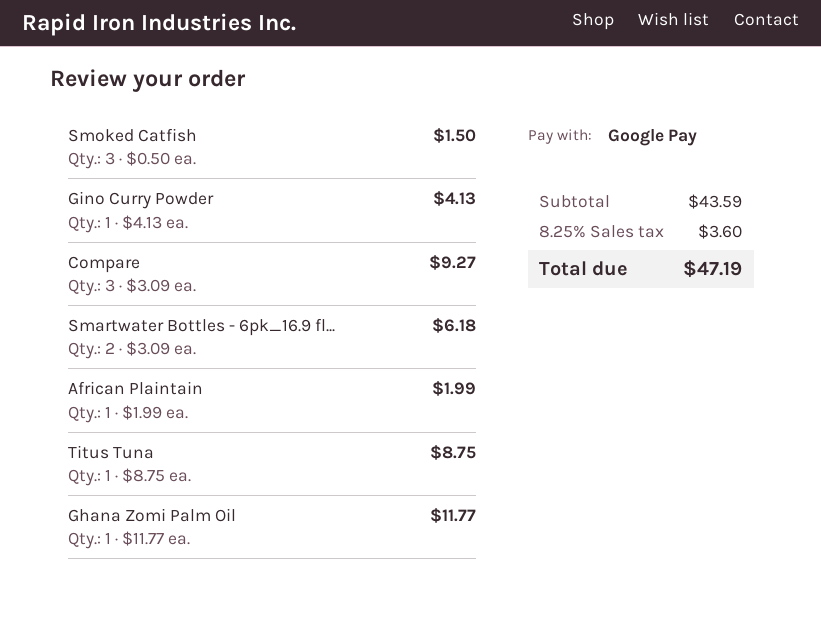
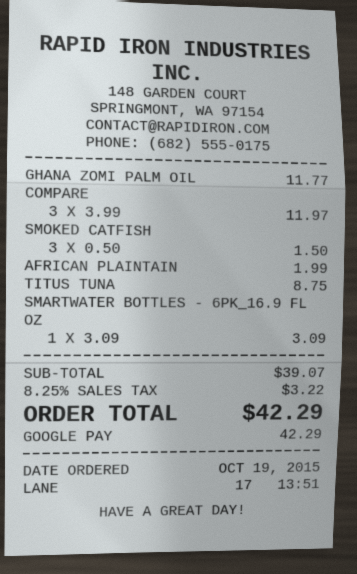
Gino Curry Powder: 1 x 4.13 = 4.13 -> none
Compare: 3 x 3.09 = 9.27 -> 3 x 3.99 = 11.97
Smartwater Bottles - 6pk_16.9 fl...: 2 x 3.09 = 6.18 -> 1 x 3.09 = 3.09
subtotal: 43.59 -> 39.07
tax: 8.25% = 3.60 -> 8.25% = 3.22
total: 47.19 -> 42.29

